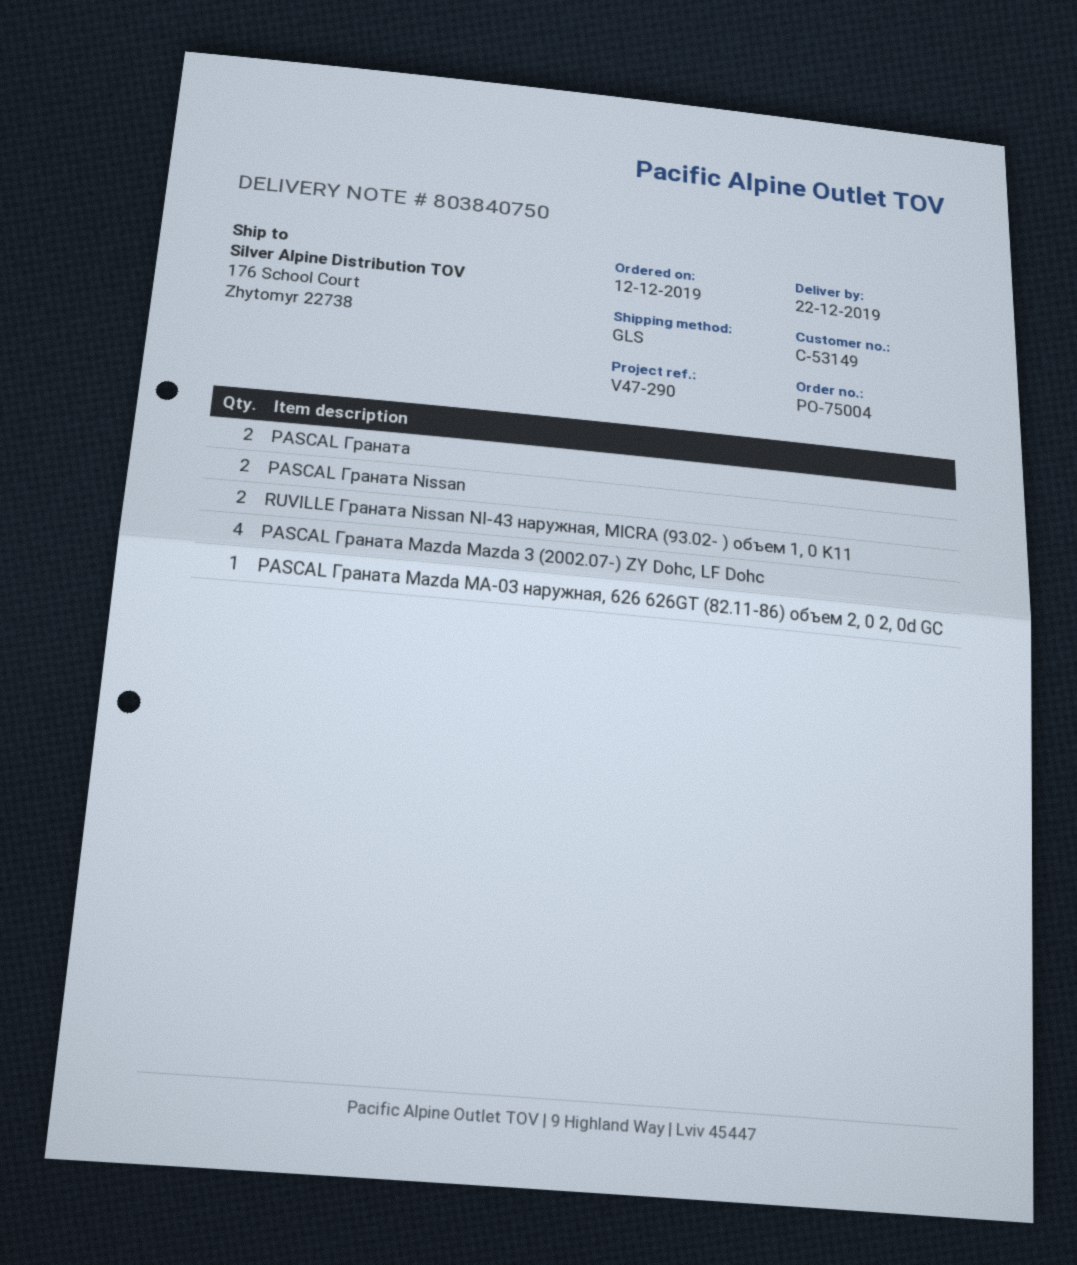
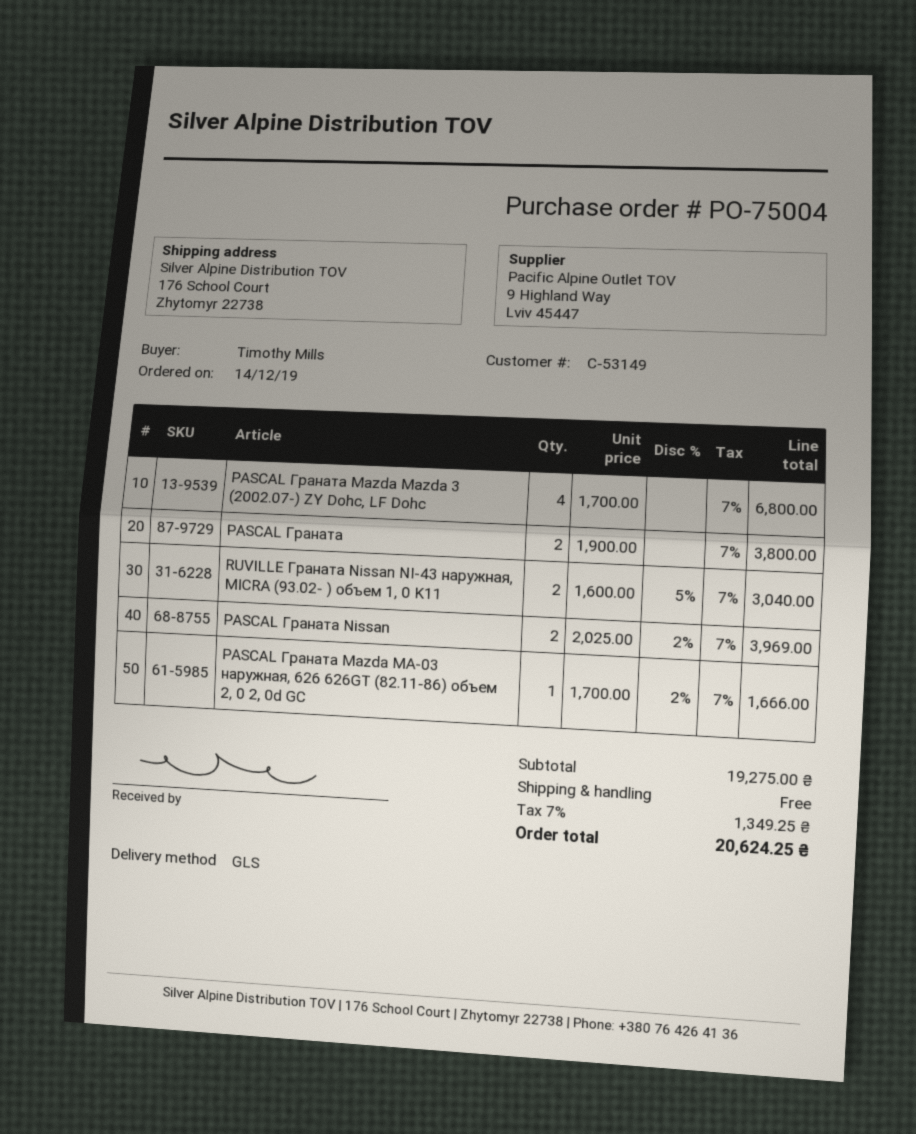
order date: 2019-12-12 -> 2019-12-14

